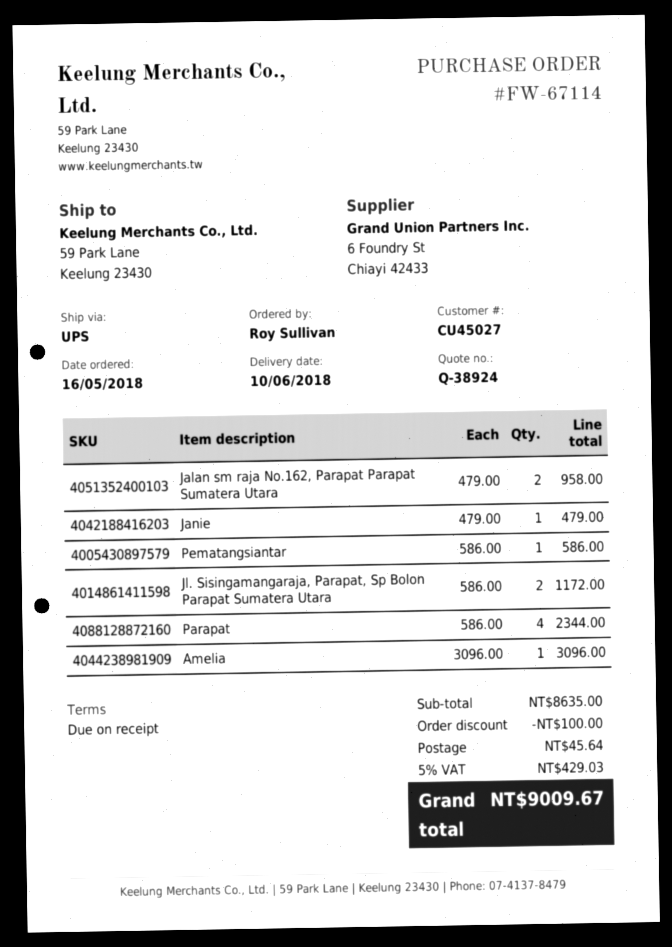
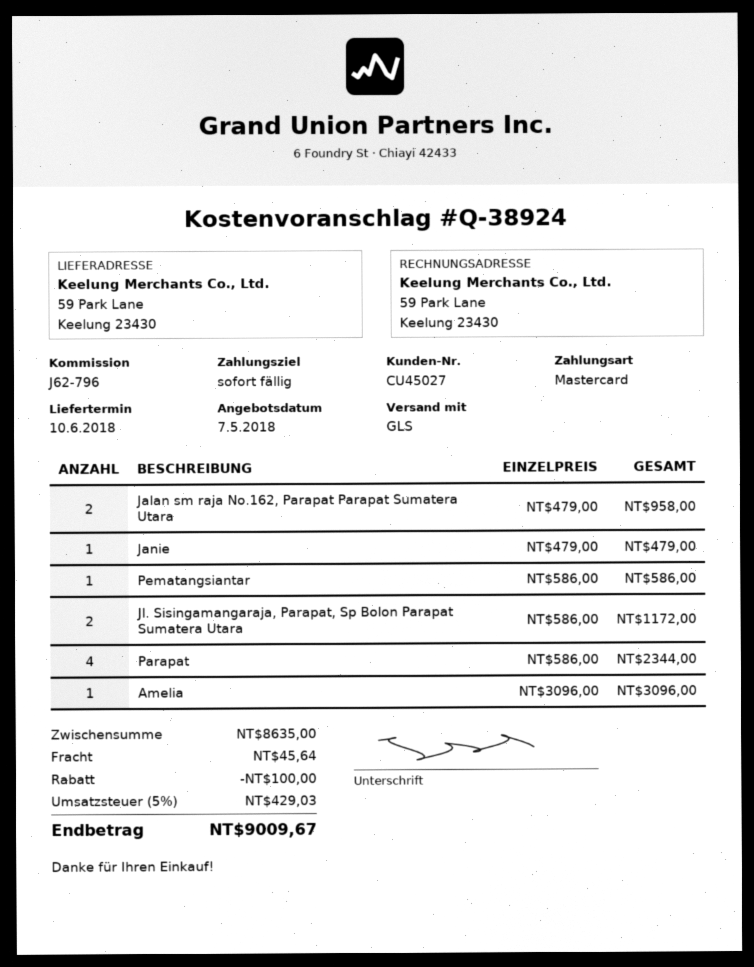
shipping method: UPS -> GLS

